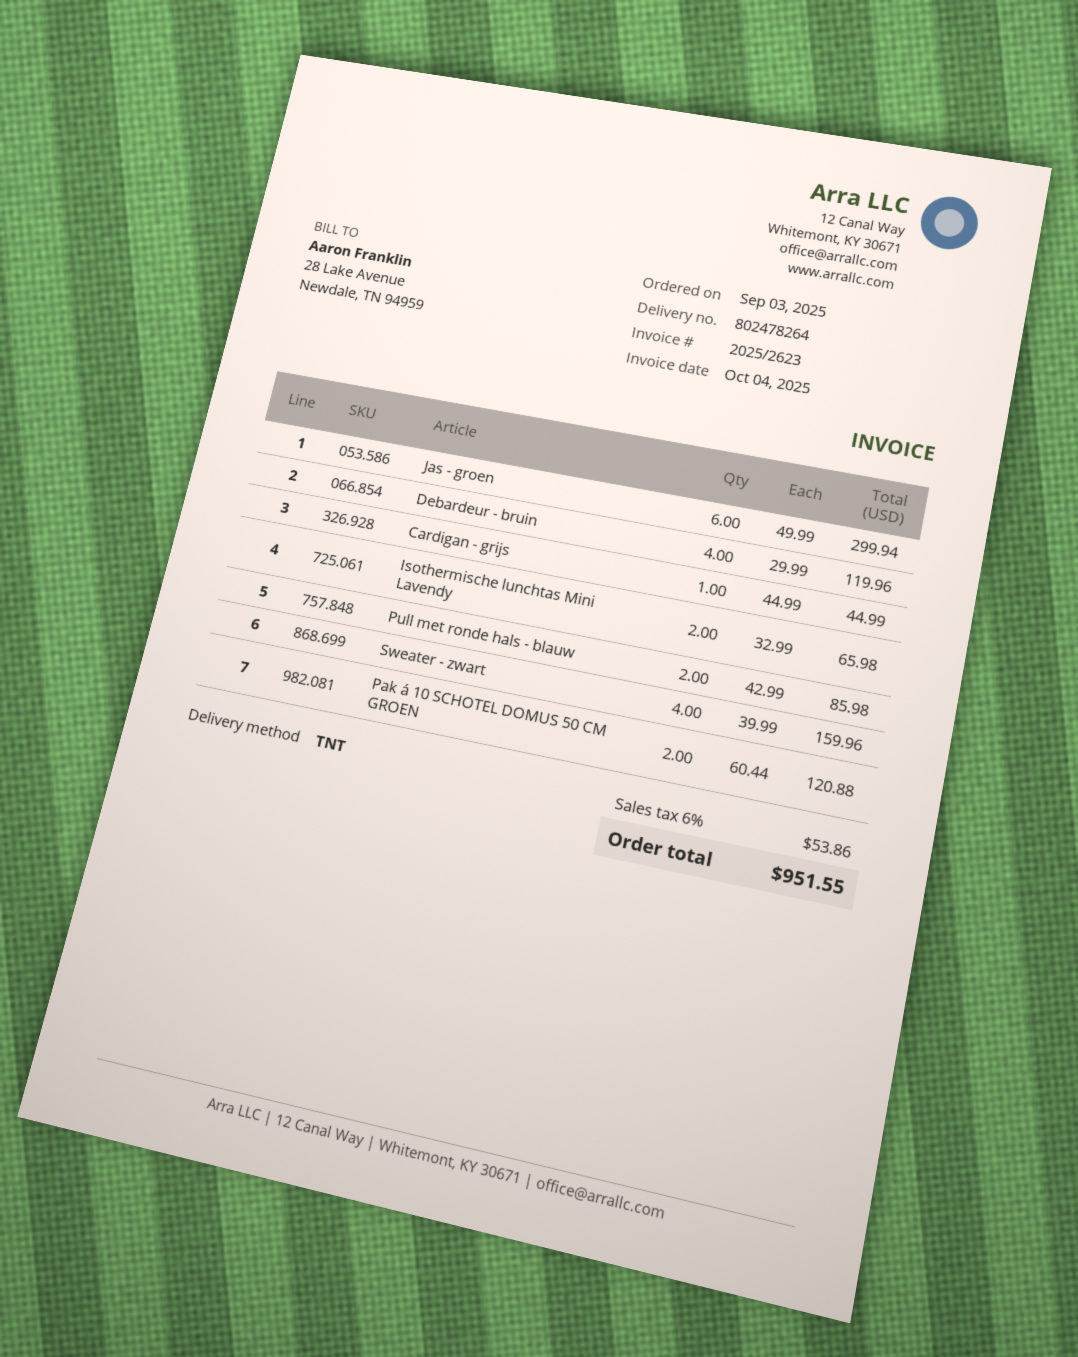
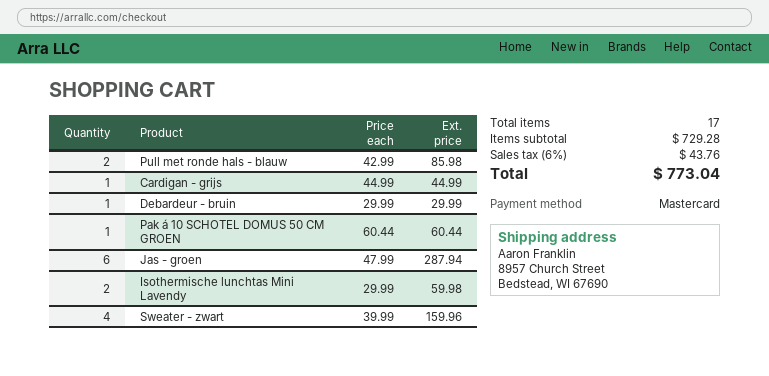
Jas - groen: 6 x 49.99 = 299.94 -> 6 x 47.99 = 287.94
Debardeur - bruin: 4 x 29.99 = 119.96 -> 1 x 29.99 = 29.99
Isothermische lunchtas Mini Lavendy: 2 x 32.99 = 65.98 -> 2 x 29.99 = 59.98
Pak á 10 SCHOTEL DOMUS 50 CM GROEN: 2 x 60.44 = 120.88 -> 1 x 60.44 = 60.44
tax: 6% = 53.86 -> 6% = 43.76
total: 951.55 -> 773.04

